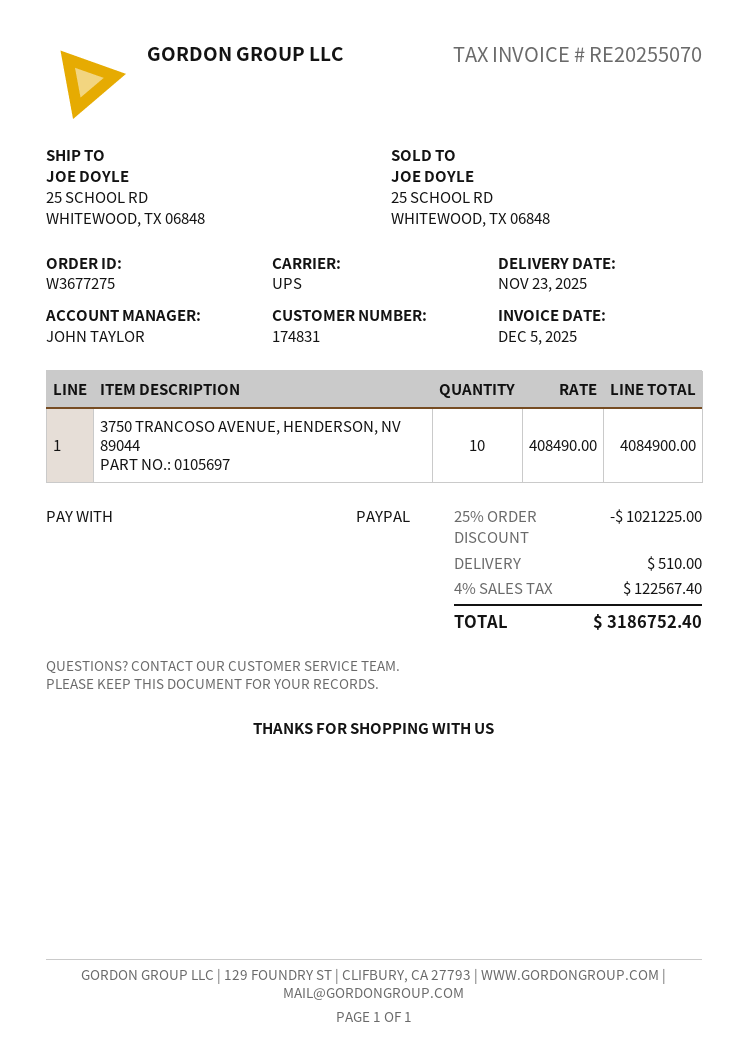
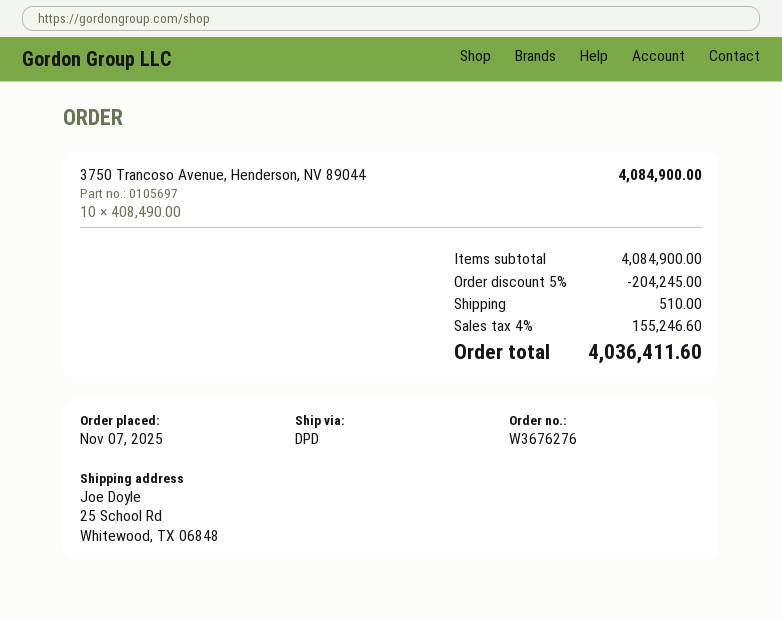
order number: W3677275 -> W3676276
shipping method: UPS -> DPD
discount: 25% = 1021225.00 -> 5% = 204245.00
tax: 4% = 122567.40 -> 4% = 155246.60
total: 3186752.40 -> 4036411.60

